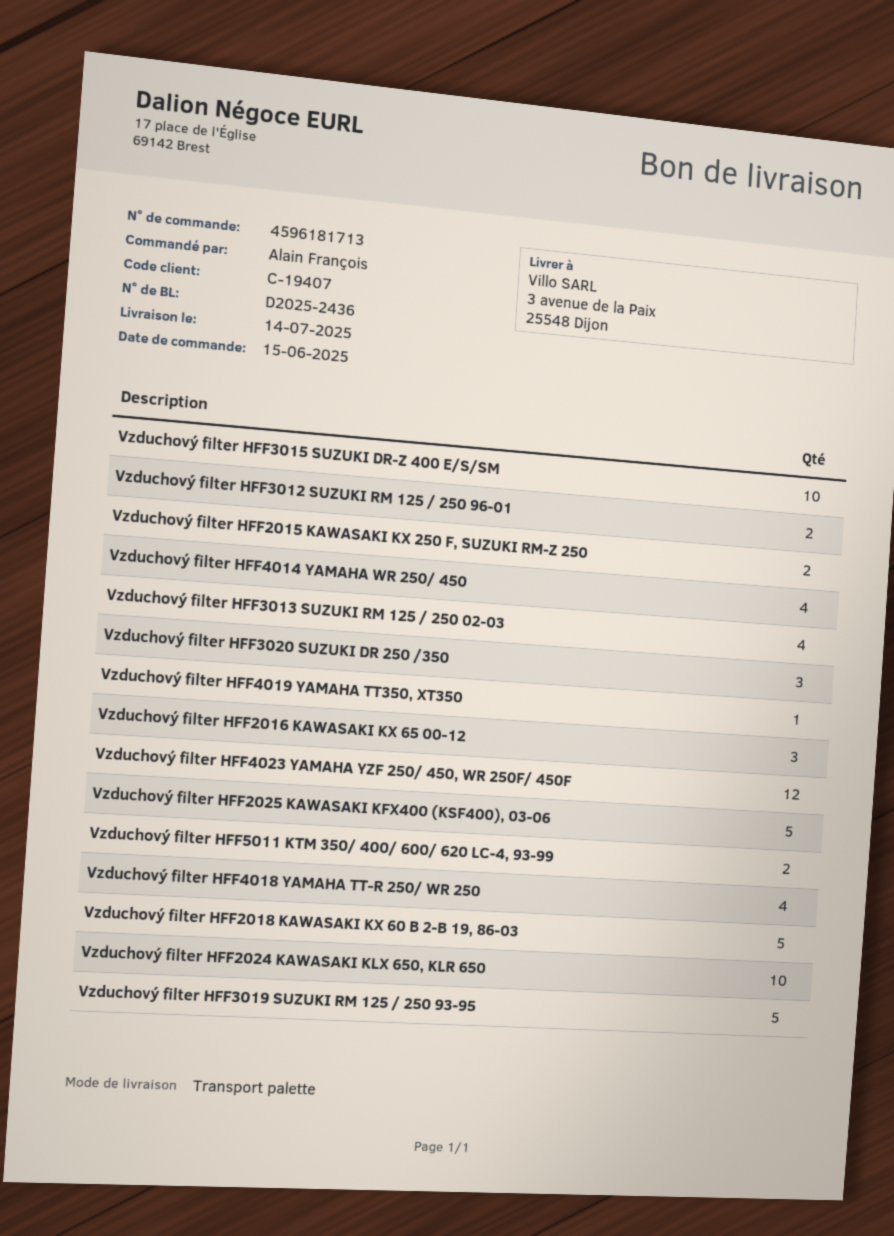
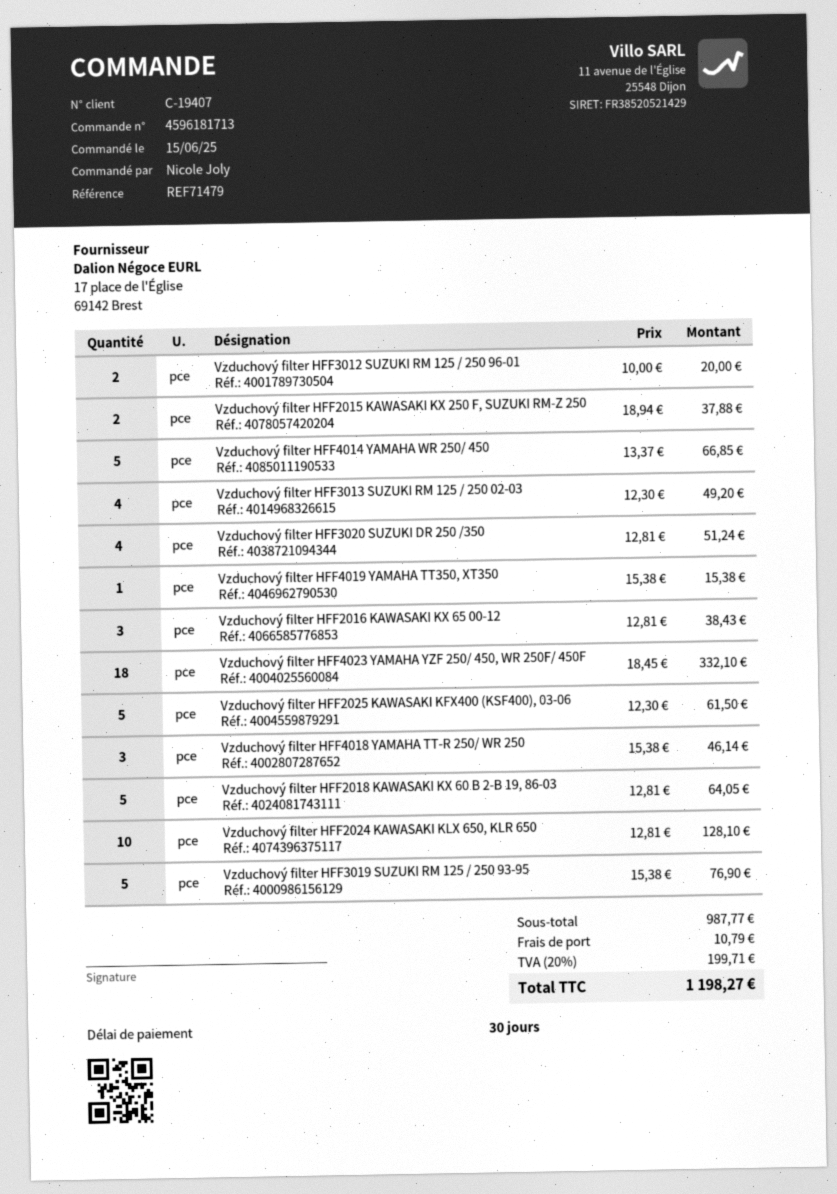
ordered by: Alain François -> Nicole Joly
Vzduchový filter HFF3015 SUZUKI DR-Z 400 E/S/SM: 10 -> none
Vzduchový filter HFF4014 YAMAHA WR 250/ 450: 4 -> 5
Vzduchový filter HFF3020 SUZUKI DR 250 /350: 3 -> 4
Vzduchový filter HFF4023 YAMAHA YZF 250/ 450, WR 250F/ 450F: 12 -> 18
Vzduchový filter HFF5011 KTM 350/ 400/ 600/ 620 LC-4, 93-99: 2 -> none
Vzduchový filter HFF4018 YAMAHA TT-R 250/ WR 250: 4 -> 3

